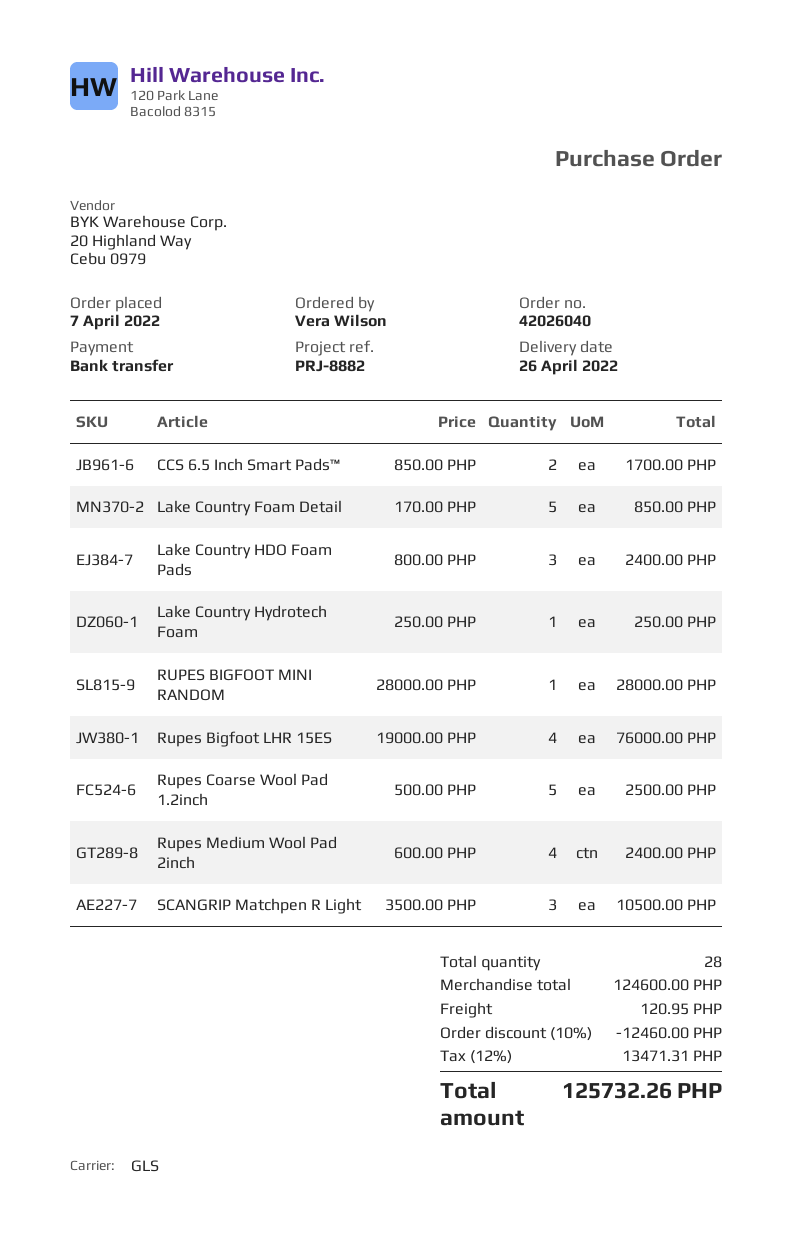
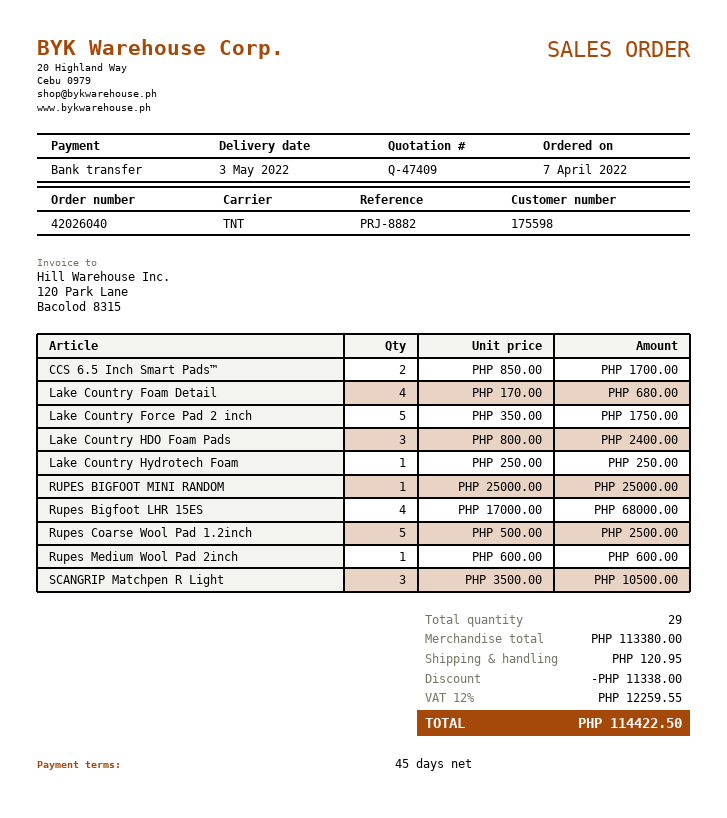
delivery date: 2022-04-26 -> 2022-05-03
shipping method: GLS -> TNT
Lake Country Foam Detail: 5 x 170.00 = 850.00 -> 4 x 170.00 = 680.00
RUPES BIGFOOT MINI RANDOM: 1 x 28000.00 = 28000.00 -> 1 x 25000.00 = 25000.00
Rupes Bigfoot LHR 15ES: 4 x 19000.00 = 76000.00 -> 4 x 17000.00 = 68000.00
Rupes Medium Wool Pad 2inch: 4 x 600.00 = 2400.00 -> 1 x 600.00 = 600.00
Lake Country Force Pad 2 inch: none -> 5 x 350.00 = 1750.00
total quantity: 28 -> 29
subtotal: 124600.00 -> 113380.00
discount: 12460.00 -> 11338.00
tax: 12% = 13471.31 -> 12% = 12259.55
total: 125732.26 -> 114422.50

